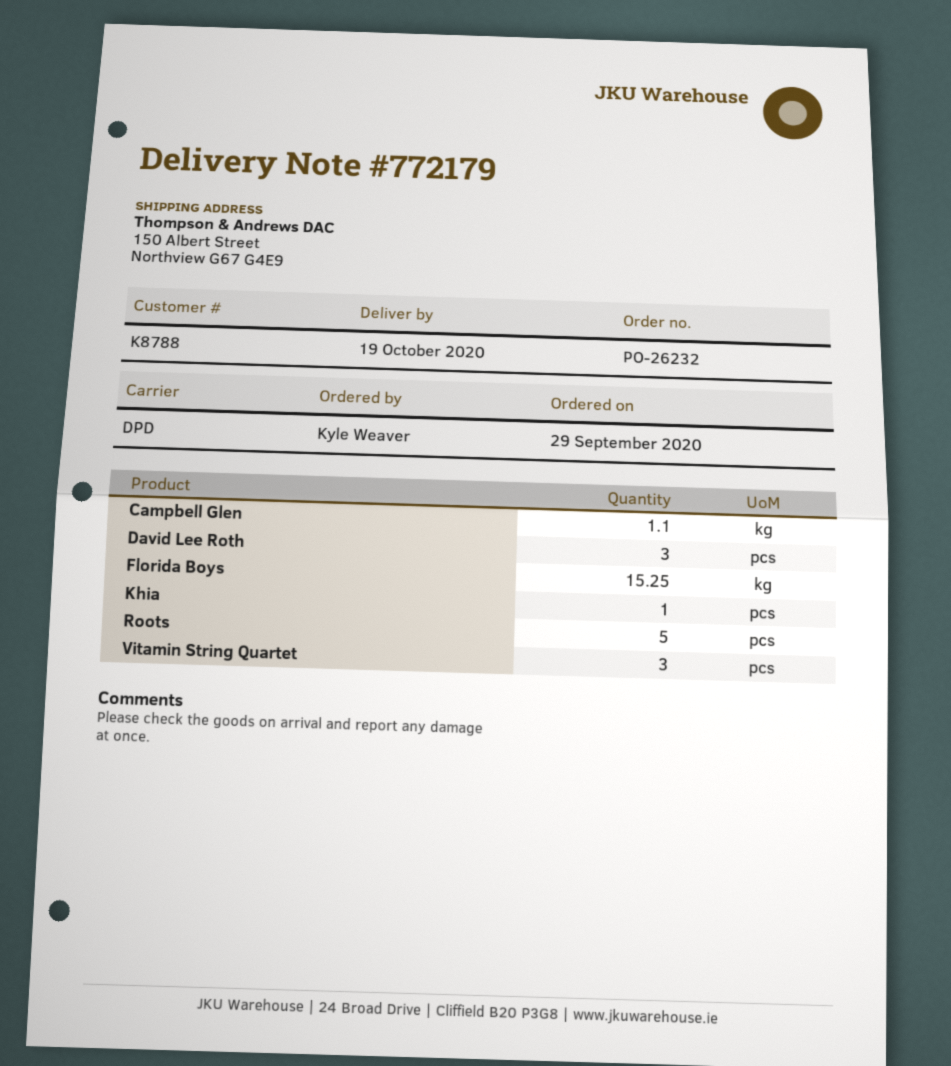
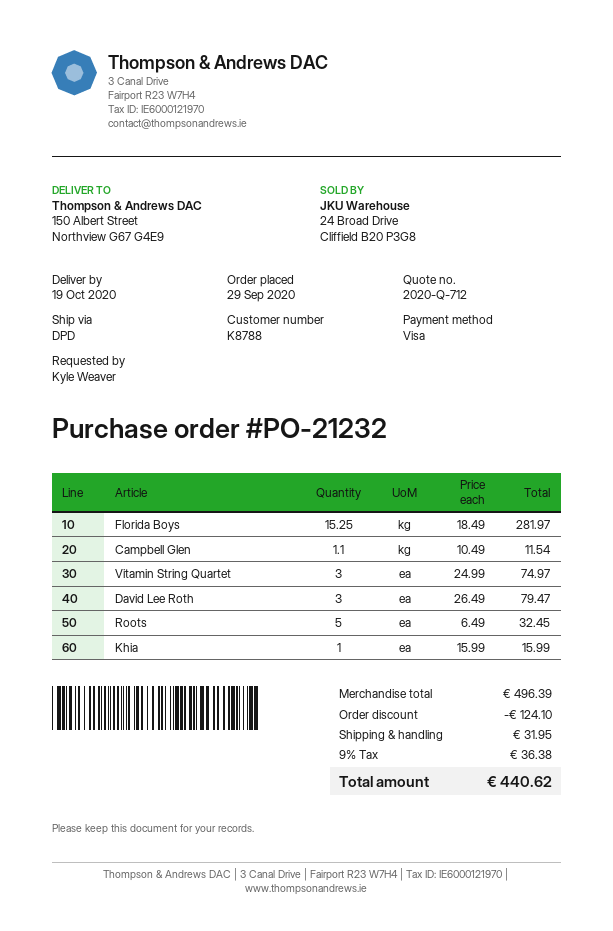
order number: PO-26232 -> PO-21232

